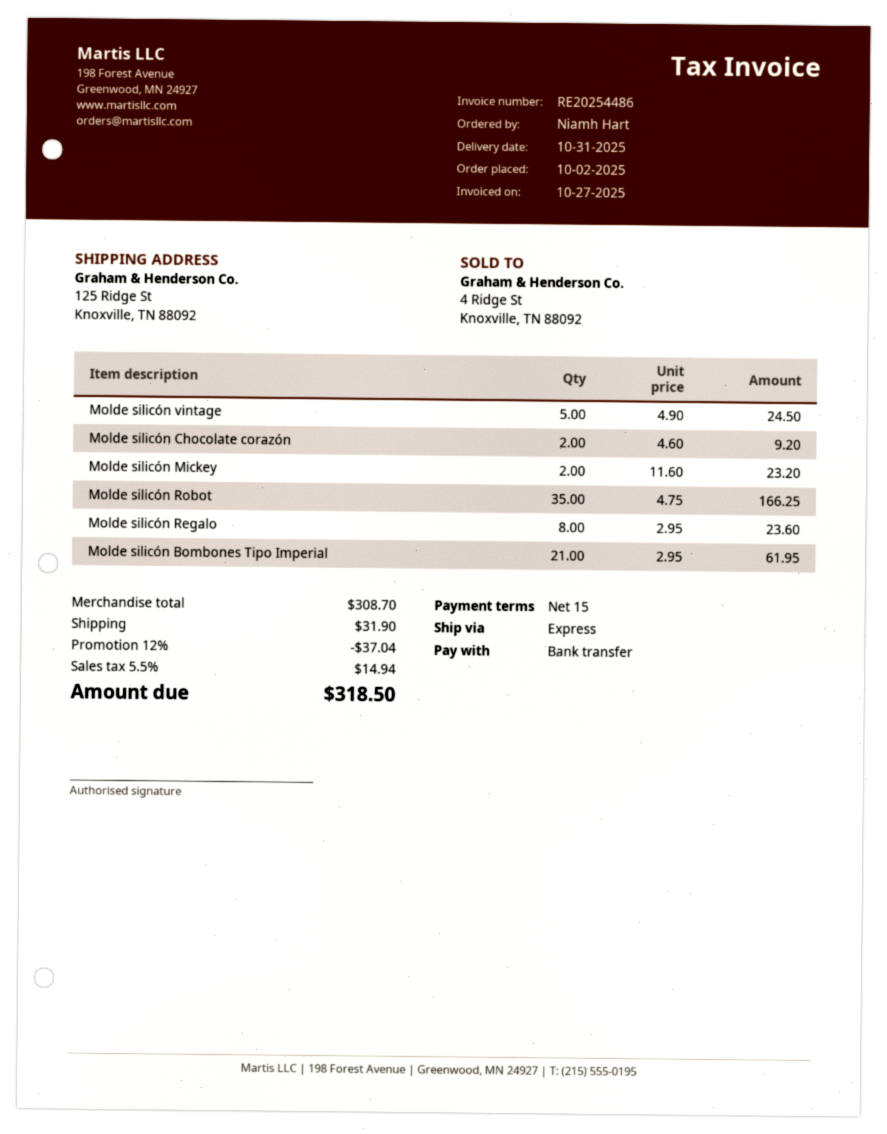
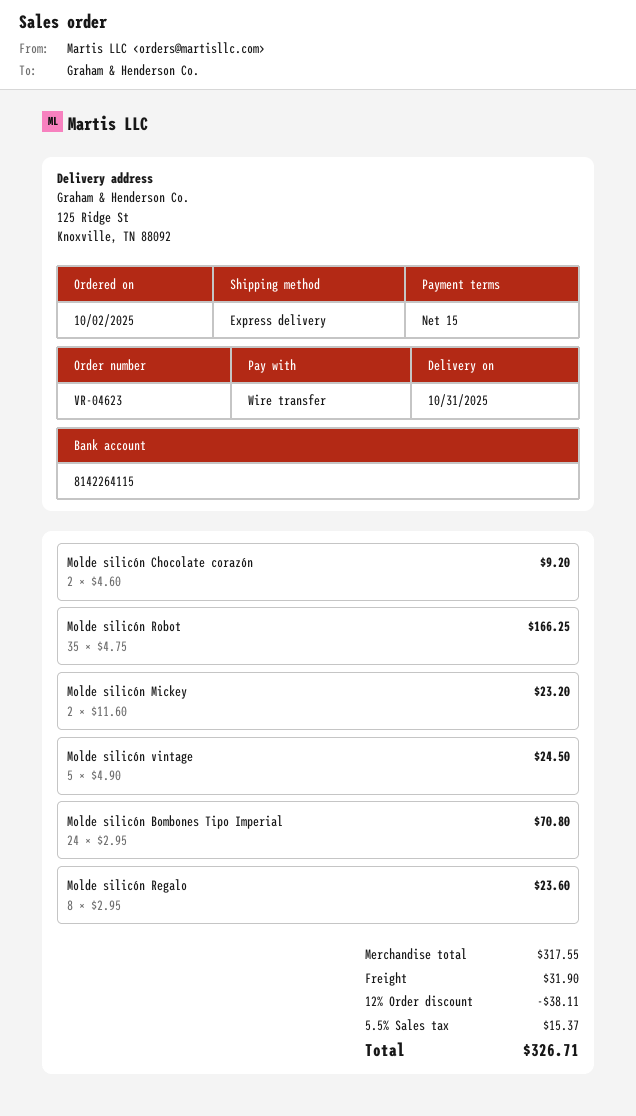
Molde silicón Bombones Tipo Imperial: 21 x 2.95 = 61.95 -> 24 x 2.95 = 70.80
subtotal: 308.70 -> 317.55
discount: 12% = 37.04 -> 12% = 38.11
tax: 5.5% = 14.94 -> 5.5% = 15.37
total: 318.50 -> 326.71

